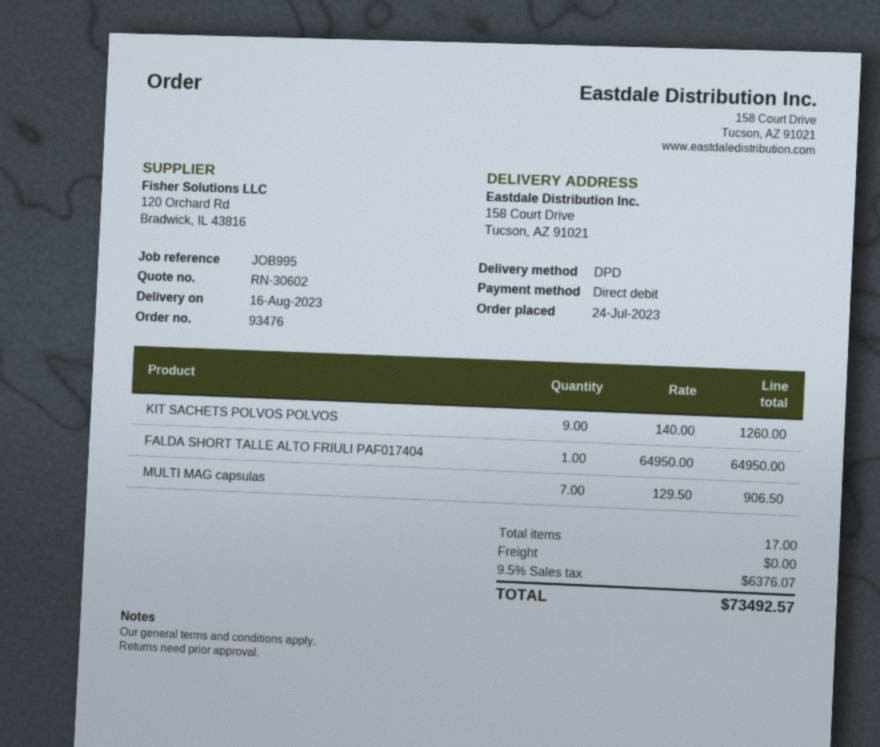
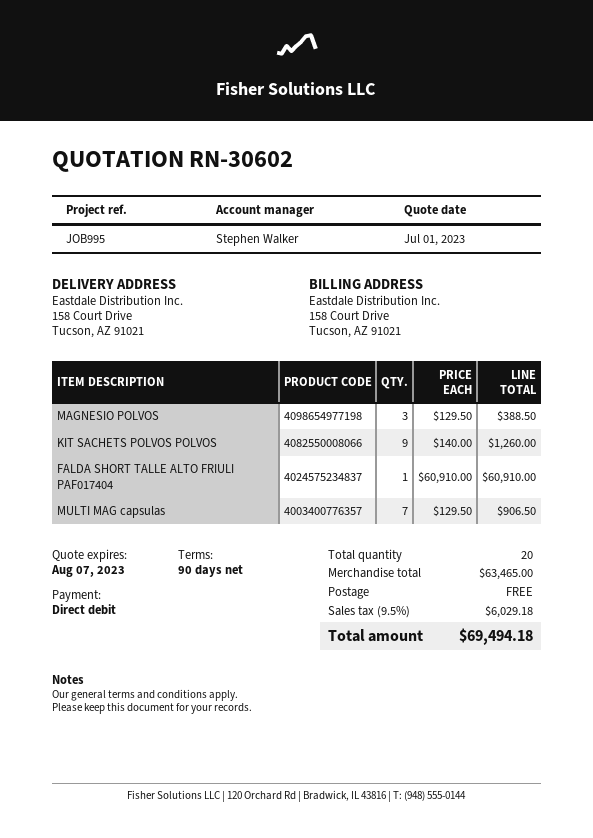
FALDA SHORT TALLE ALTO FRIULI PAF017404: 1 x 64950.00 = 64950.00 -> 1 x 60910.00 = 60910.00
MAGNESIO POLVOS: none -> 3 x 129.50 = 388.50
total quantity: 17 -> 20
tax: 9.5% = 6376.07 -> 9.5% = 6029.18
total: 73492.57 -> 69494.18

